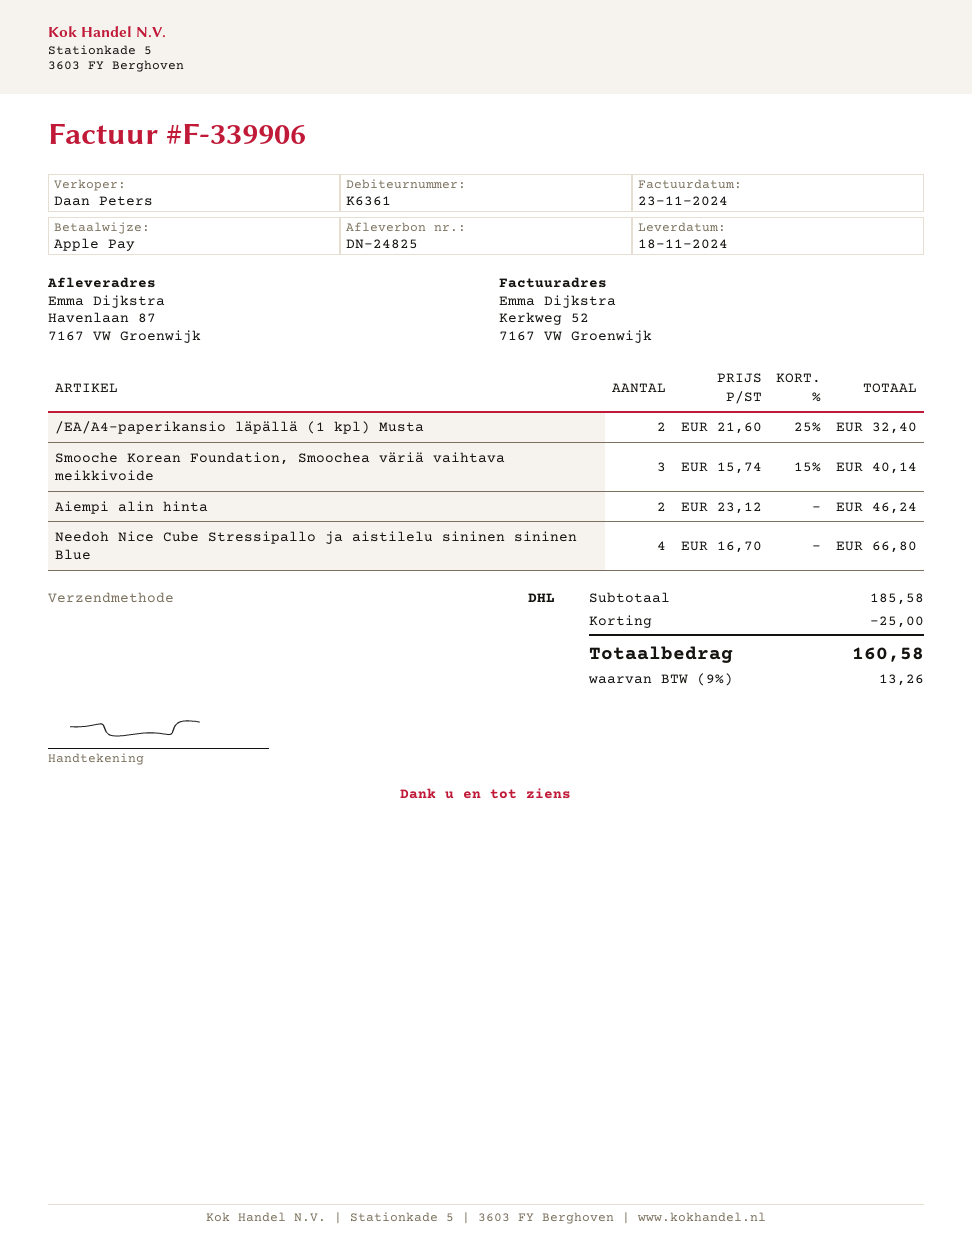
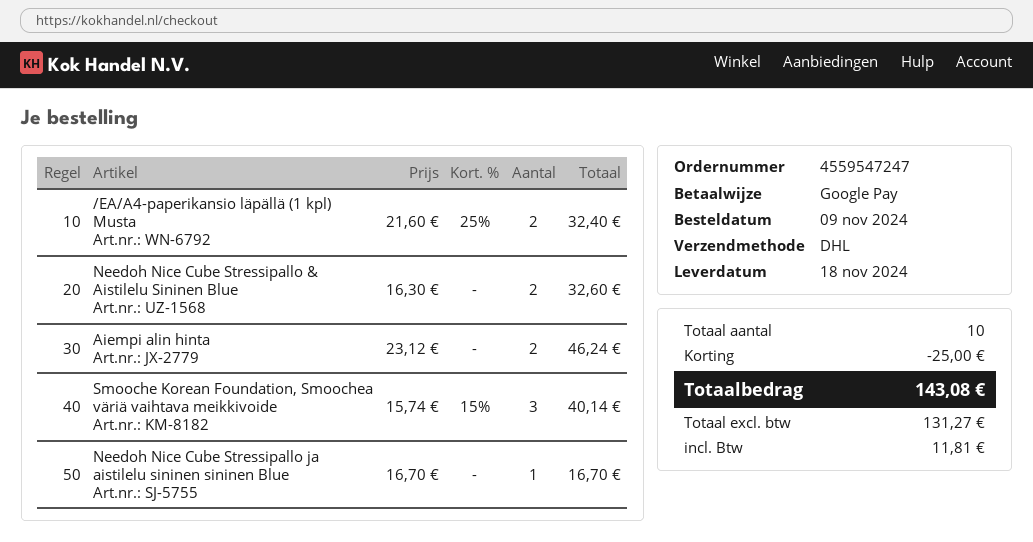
payment method: Apple Pay -> Google Pay
Needoh Nice Cube Stressipallo ja aistilelu sininen sininen Blue: 4 x 16.70 = 66.80 -> 1 x 16.70 = 16.70
Needoh Nice Cube Stressipallo & Aistilelu Sininen Blue: none -> 2 x 16.30 = 32.60
tax: 13.26 -> 11.81
total: 160.58 -> 143.08

